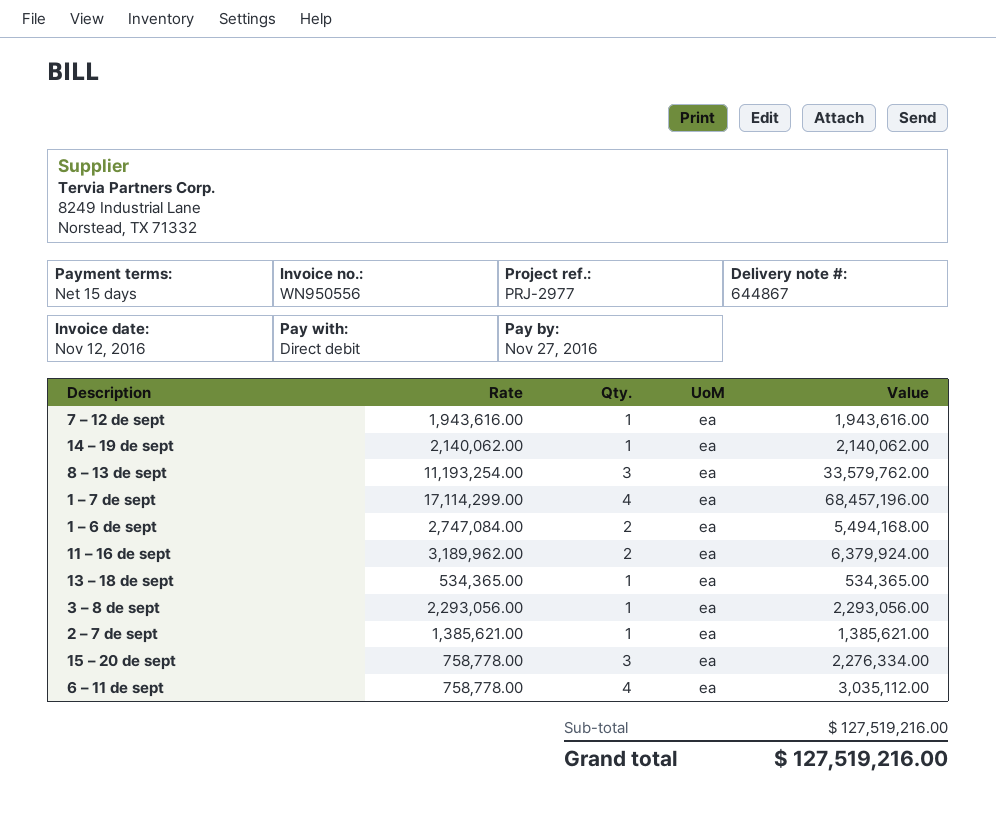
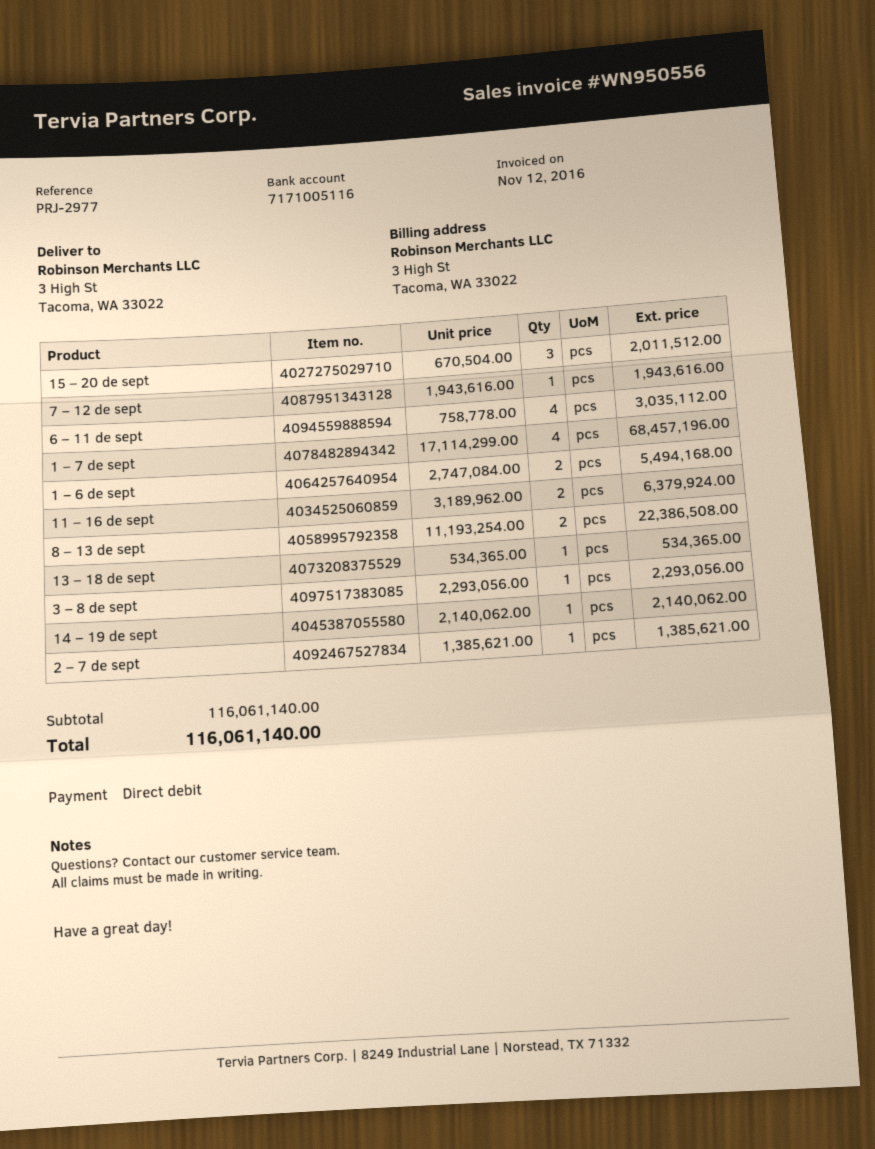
8 – 13 de sept: 3 x 11193254.00 = 33579762.00 -> 2 x 11193254.00 = 22386508.00
15 – 20 de sept: 3 x 758778.00 = 2276334.00 -> 3 x 670504.00 = 2011512.00
subtotal: 127519216.00 -> 116061140.00
total: 127519216.00 -> 116061140.00

